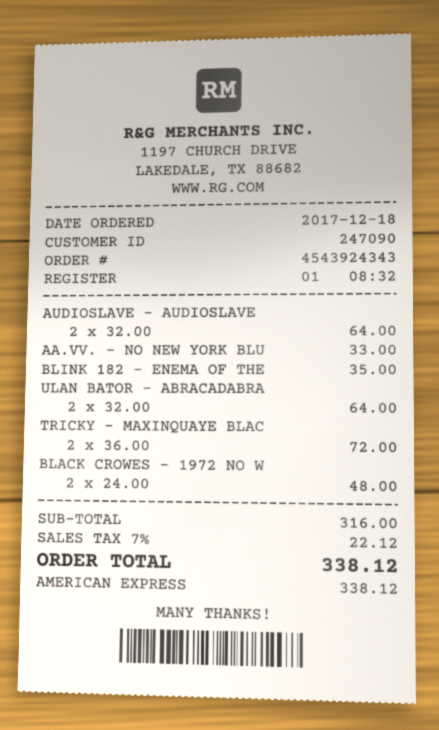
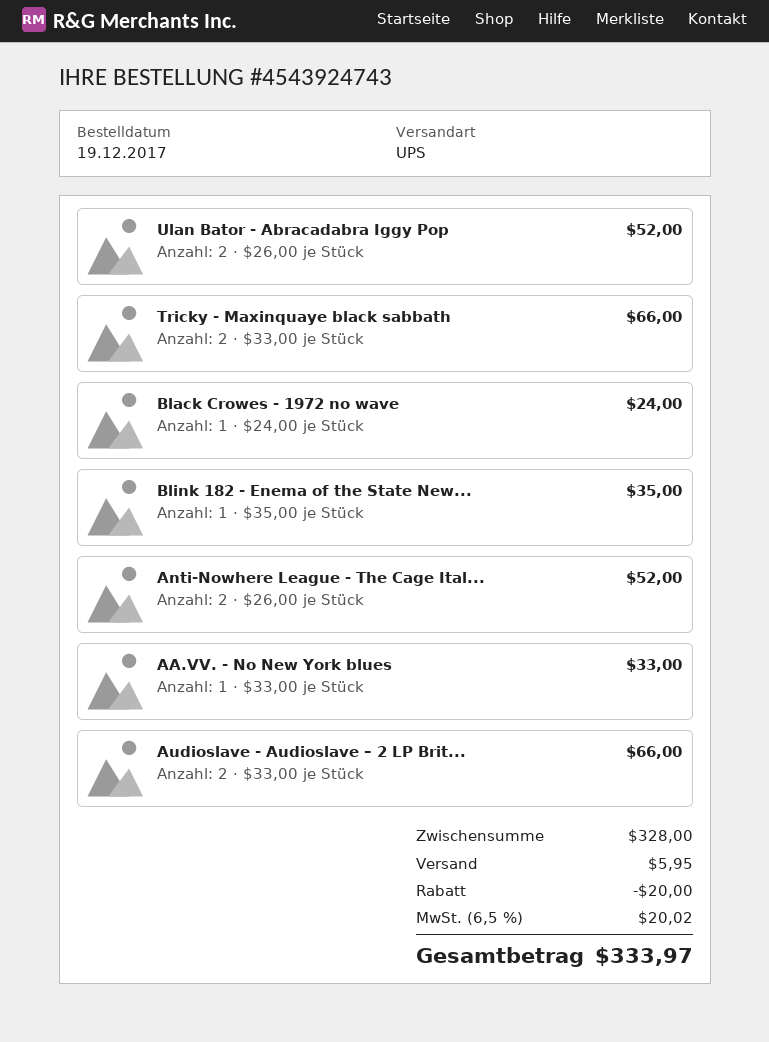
order number: 4543924343 -> 4543924743
order date: 2017-12-18 -> 2017-12-19
AUDIOSLAVE - AUDIOSLAVE: 2 x 32.00 = 64.00 -> 2 x 33.00 = 66.00
ULAN BATOR - ABRACADABRA: 2 x 32.00 = 64.00 -> 2 x 26.00 = 52.00
TRICKY - MAXINQUAYE BLAC: 2 x 36.00 = 72.00 -> 2 x 33.00 = 66.00
BLACK CROWES - 1972 NO W: 2 x 24.00 = 48.00 -> 1 x 24.00 = 24.00
Anti-Nowhere League - The Cage Ital...: none -> 2 x 26.00 = 52.00
subtotal: 316.00 -> 328.00
discount: none -> 20.00
shipping: none -> 5.95
tax: 7% = 22.12 -> 6.5% = 20.02
total: 338.12 -> 333.97

